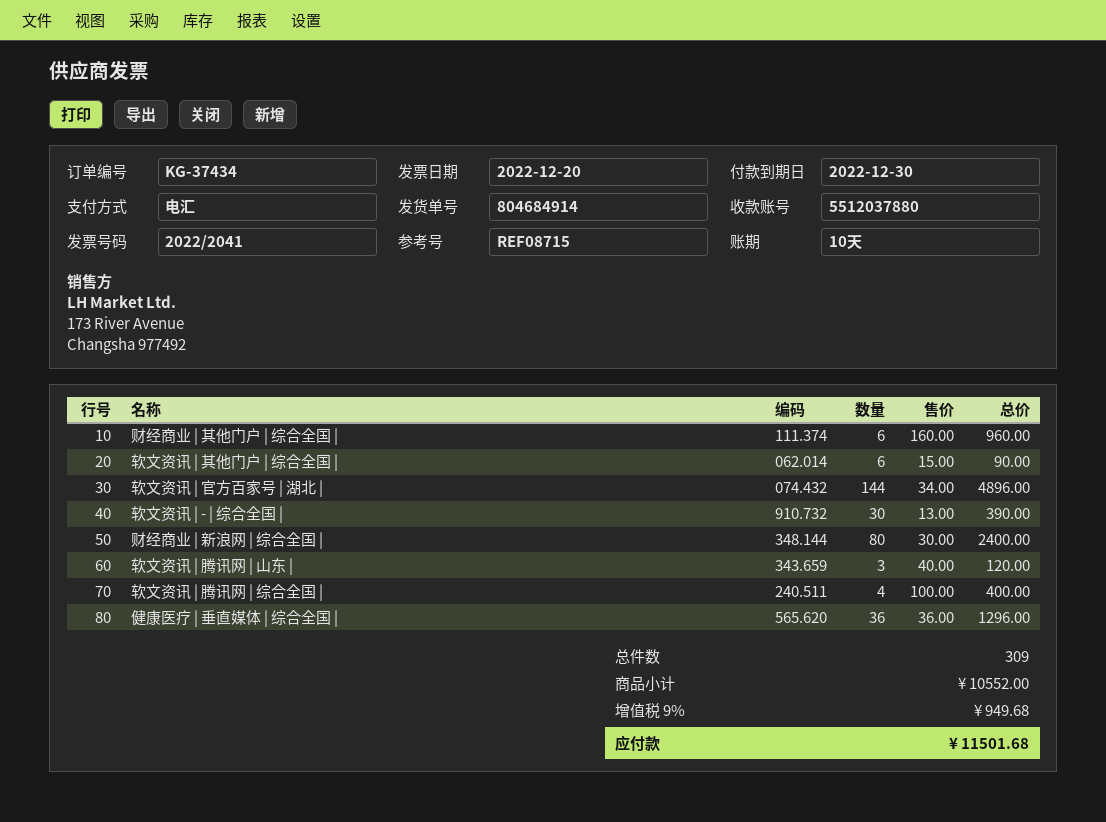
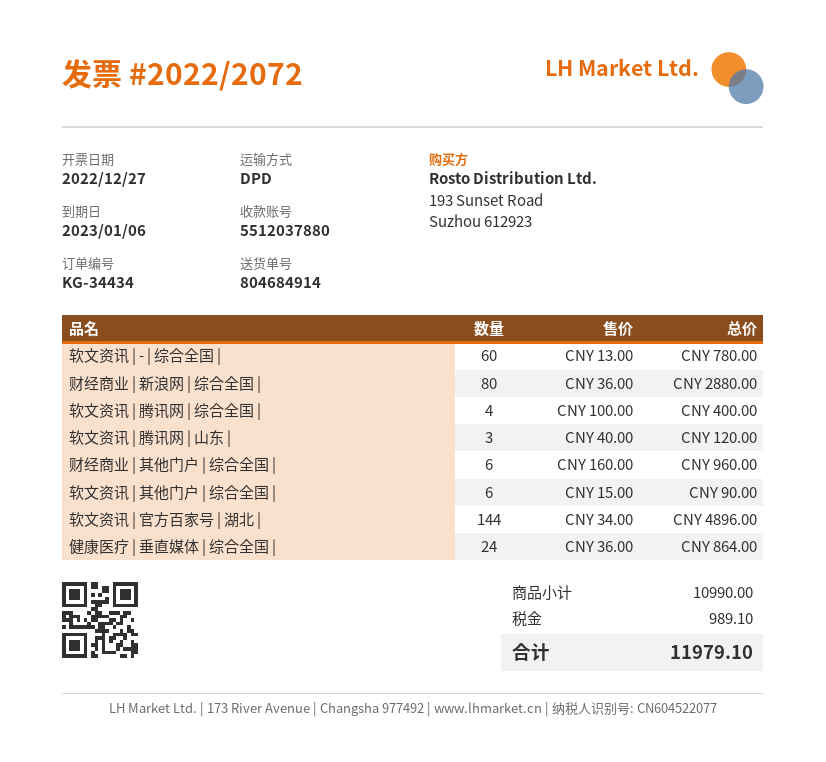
order number: KG-37434 -> KG-34434
invoice number: 2022/2041 -> 2022/2072
invoice date: 2022-12-20 -> 2022-12-27
due date: 2022-12-30 -> 2023-01-06
软文资讯 | - | 综合全国 |: 30 x 13.00 = 390.00 -> 60 x 13.00 = 780.00
财经商业 | 新浪网 | 综合全国 |: 80 x 30.00 = 2400.00 -> 80 x 36.00 = 2880.00
健康医疗 | 垂直媒体 | 综合全国 |: 36 x 36.00 = 1296.00 -> 24 x 36.00 = 864.00
subtotal: 10552.00 -> 10990.00
tax: 949.68 -> 989.10
total: 11501.68 -> 11979.10

